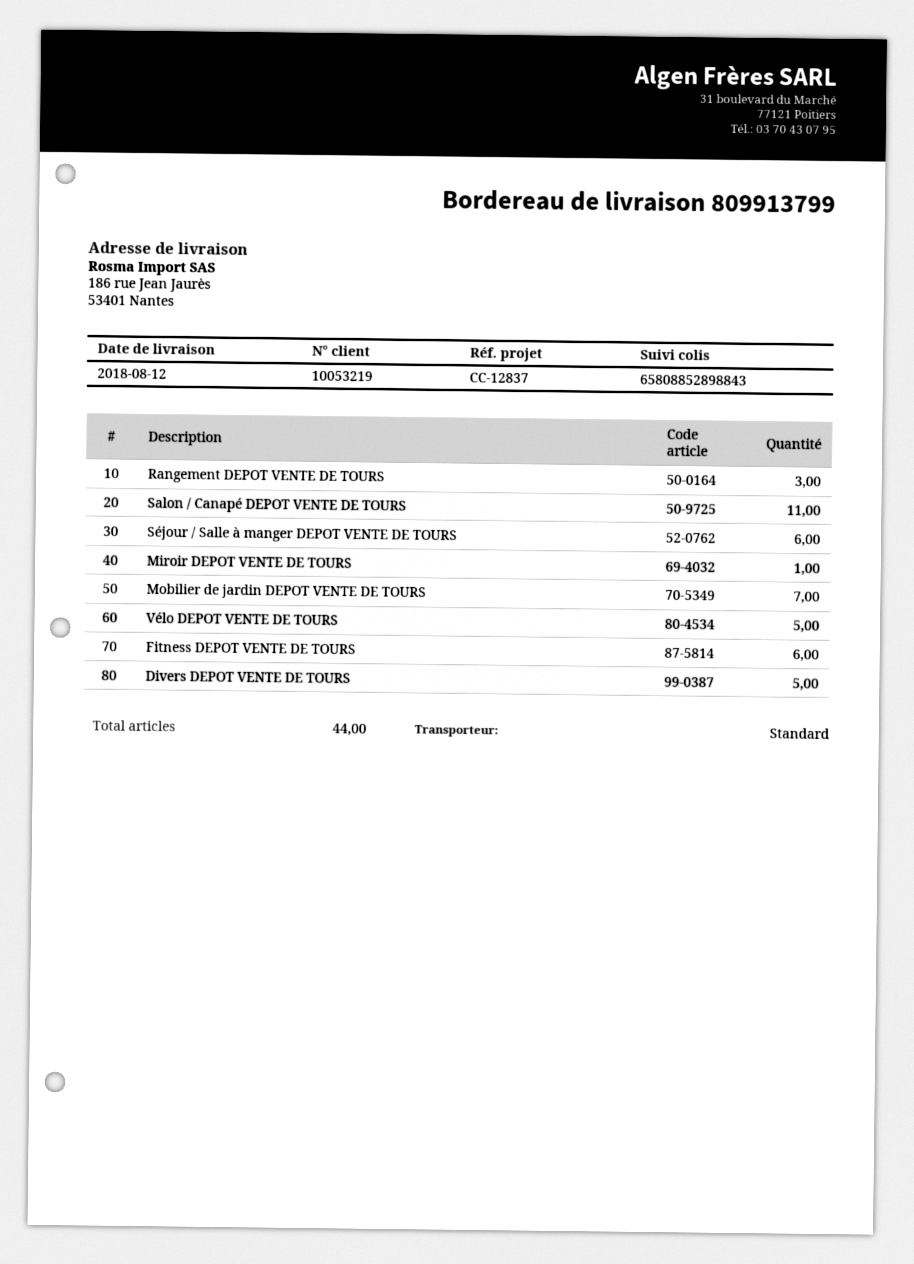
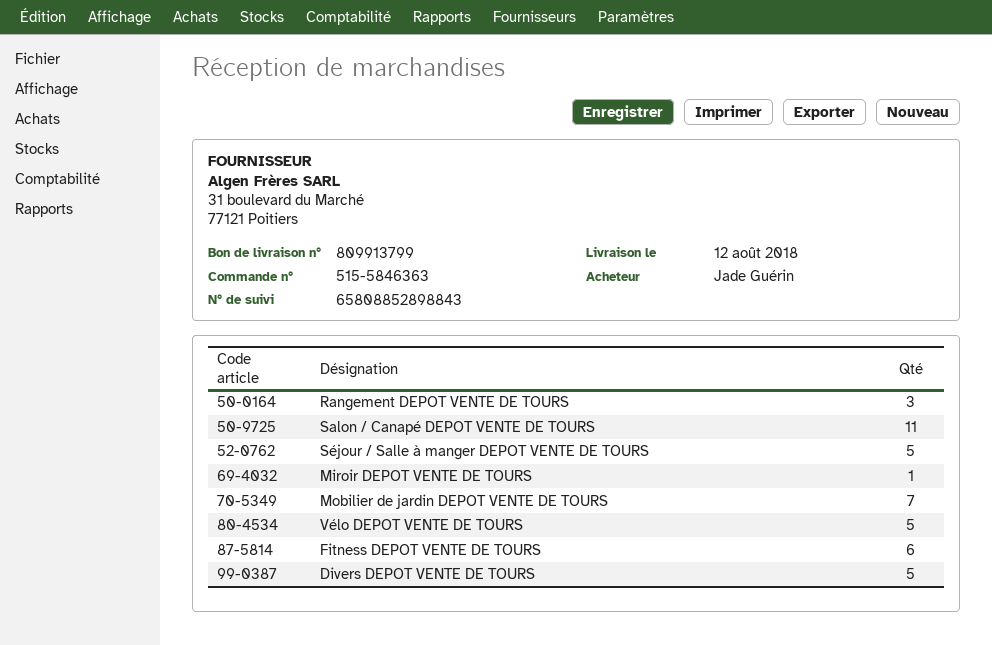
Séjour / Salle à manger DEPOT VENTE DE TOURS: 6 -> 5

